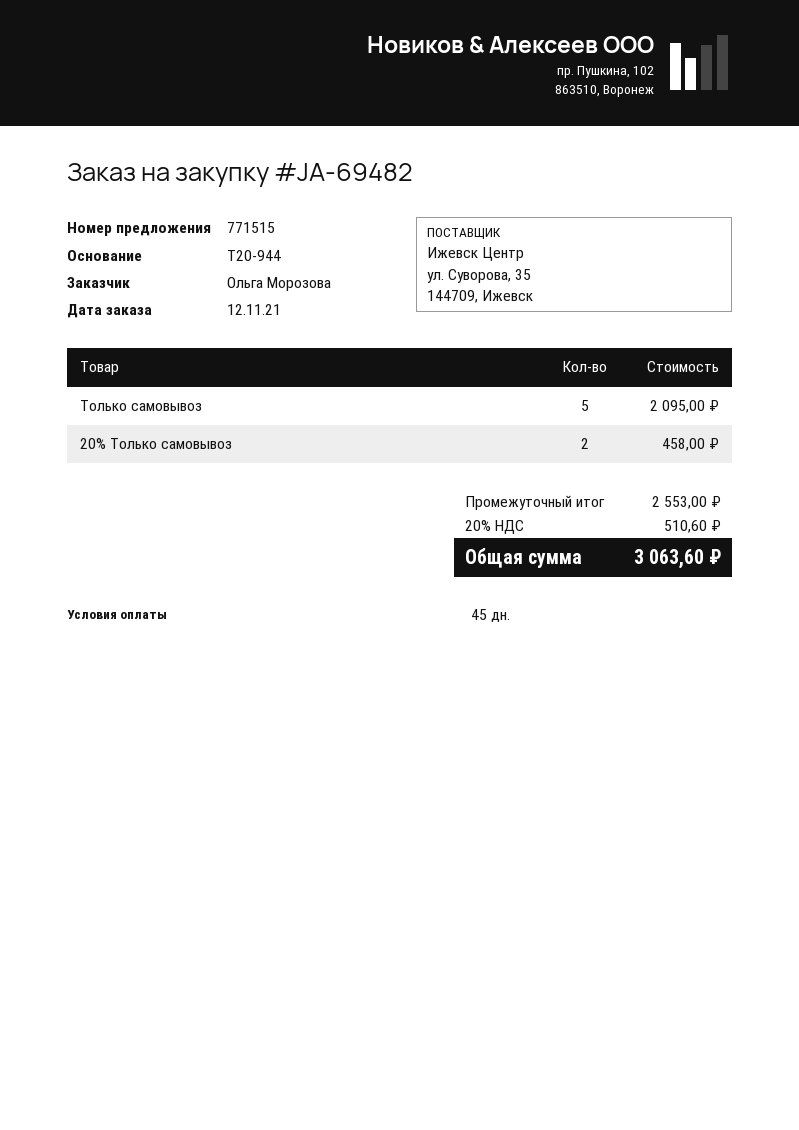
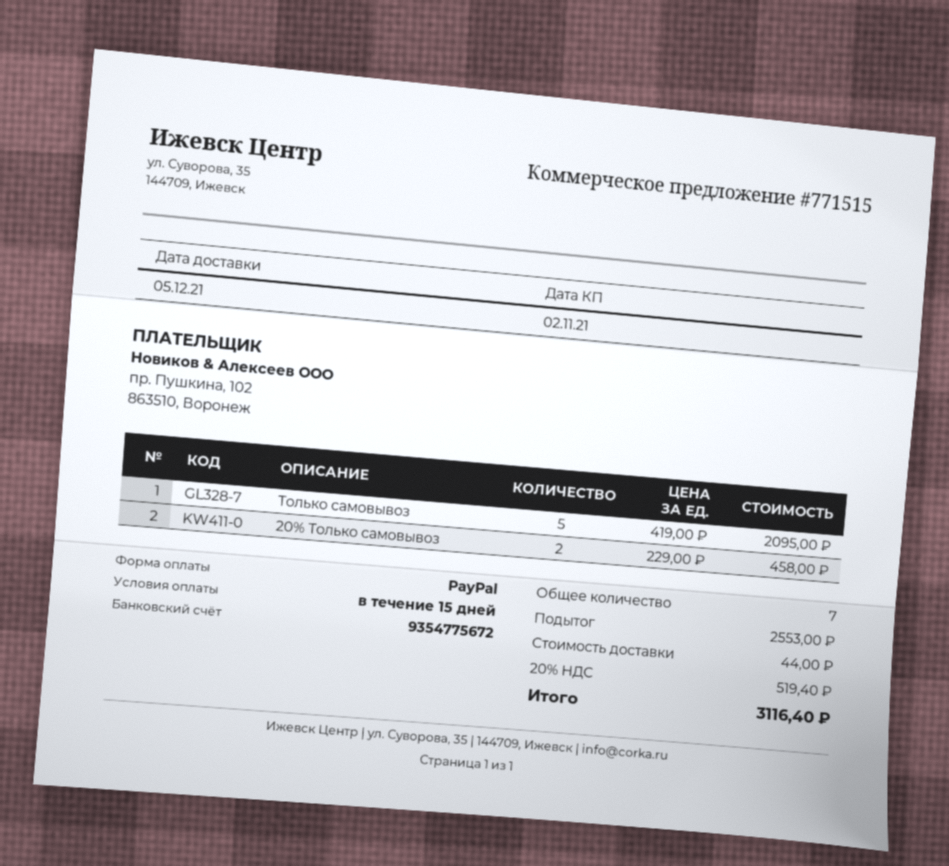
payment terms: 45 days -> 15 days
shipping: none -> 44.00
tax: 20% = 510.60 -> 20% = 519.40
total: 3063.60 -> 3116.40

